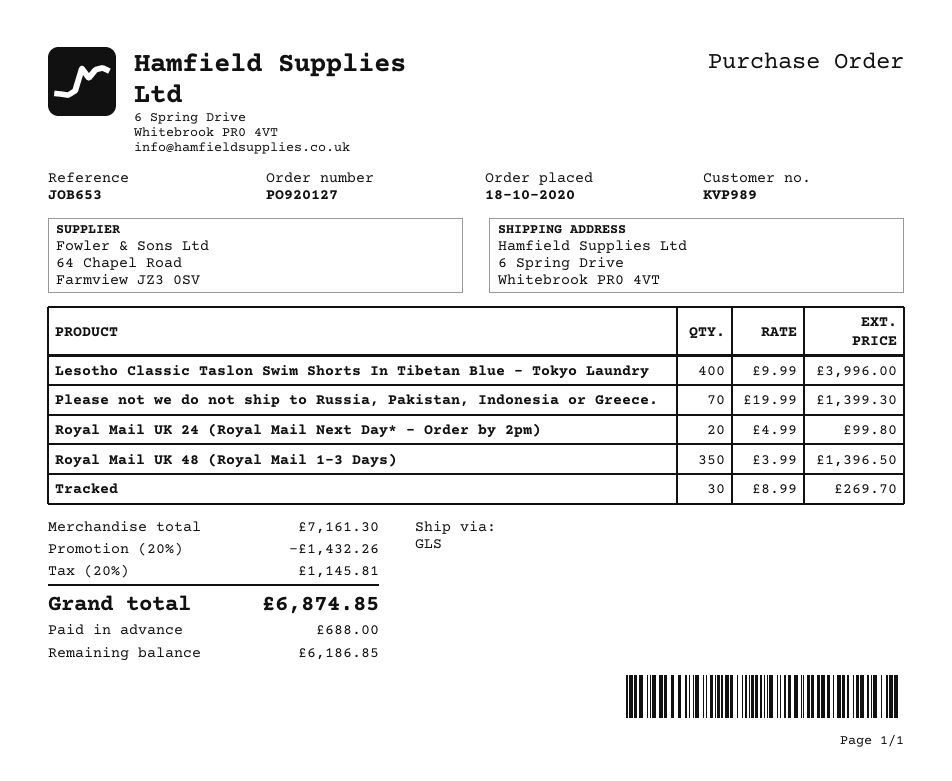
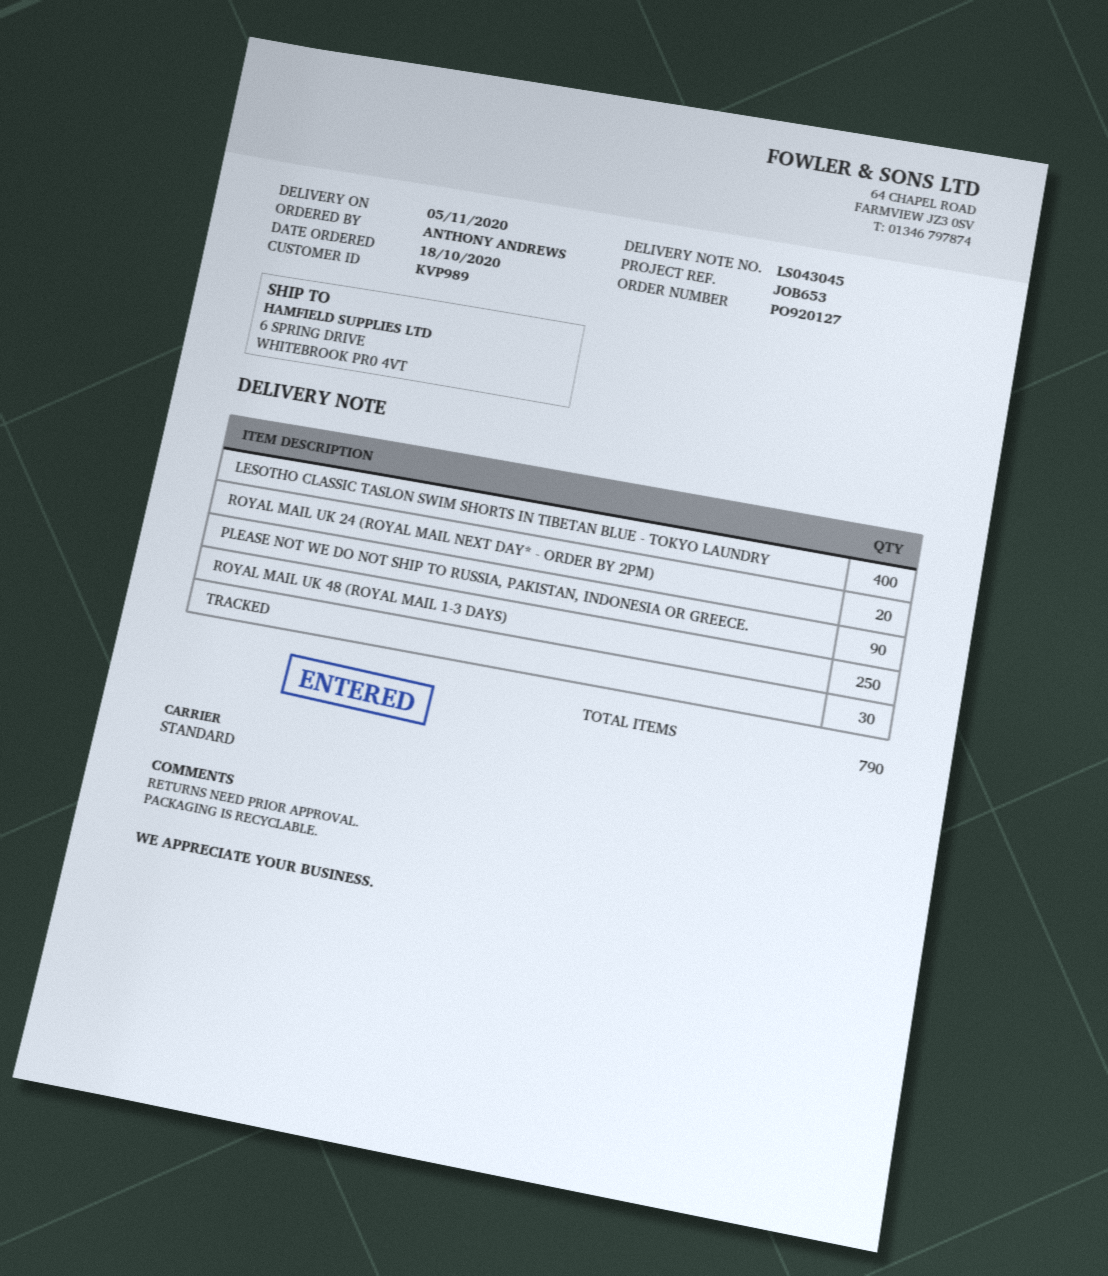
shipping method: GLS -> standard
Please not we do not ship to Russia, Pakistan, Indonesia or Greece.: 70 -> 90
Royal Mail UK 48 (Royal Mail 1-3 Days): 350 -> 250

